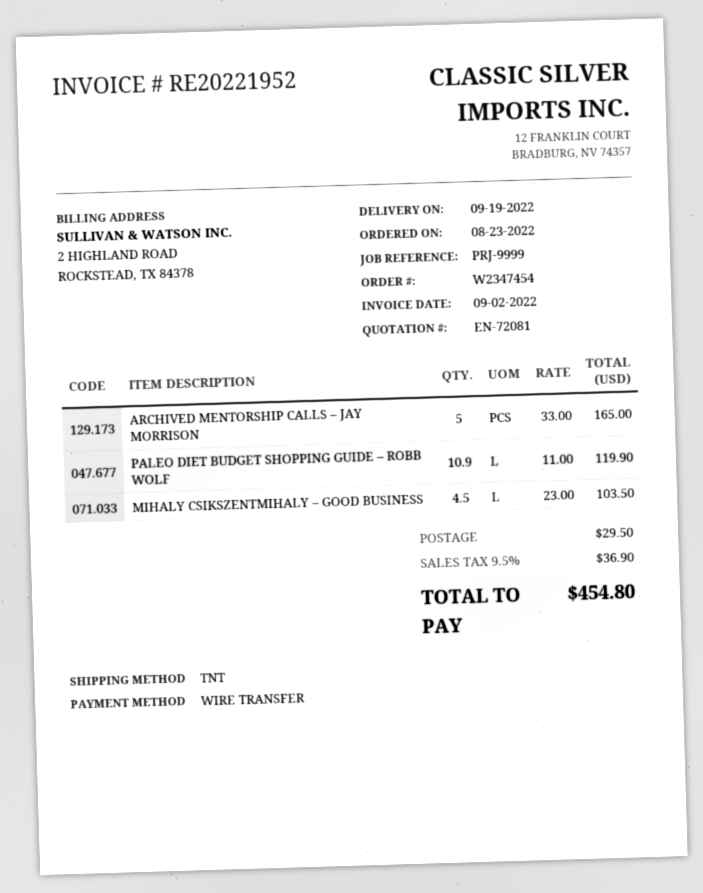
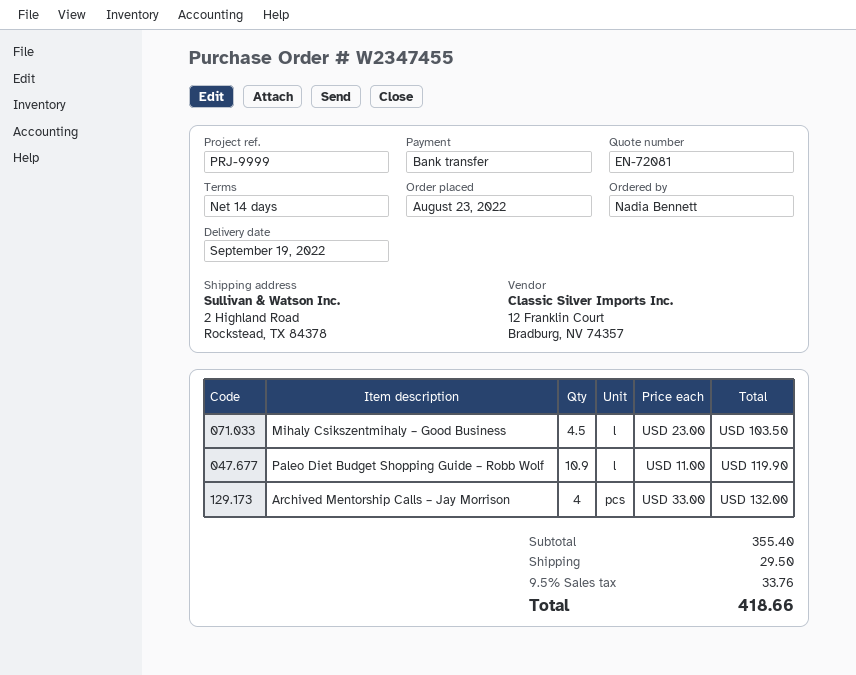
order number: W2347454 -> W2347455
ARCHIVED MENTORSHIP CALLS – JAY MORRISON: 5 x 33.00 = 165.00 -> 4 x 33.00 = 132.00
tax: 9.5% = 36.90 -> 9.5% = 33.76
total: 454.80 -> 418.66

